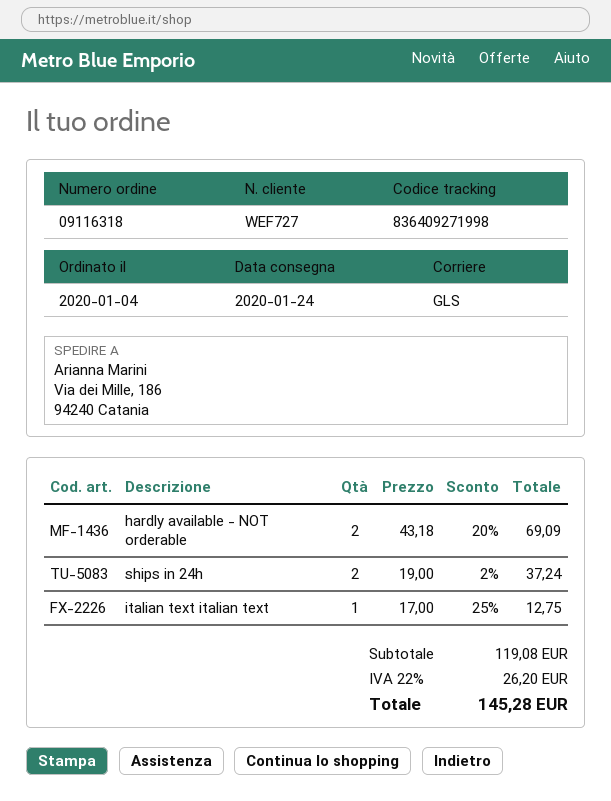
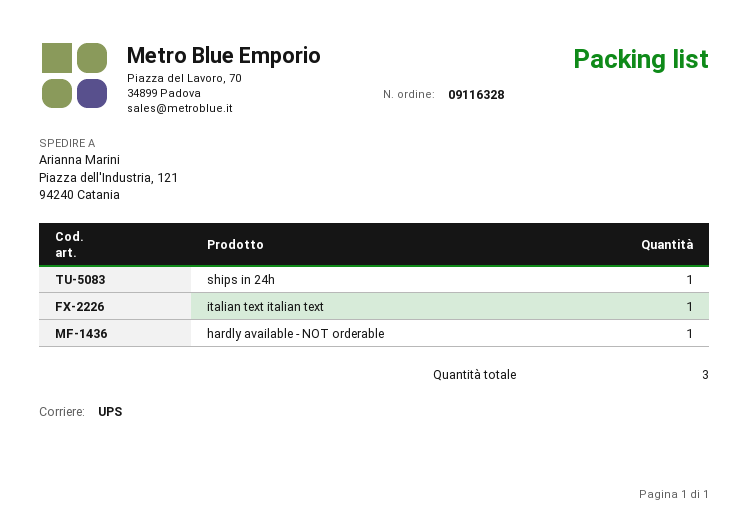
order number: 09116318 -> 09116328
shipping method: GLS -> UPS
ship to: Via dei Mille, 186, 94240 Catania -> Piazza dell'Industria, 121, 94240 Catania
hardly available - NOT orderable: 2 -> 1
ships in 24h: 2 -> 1

